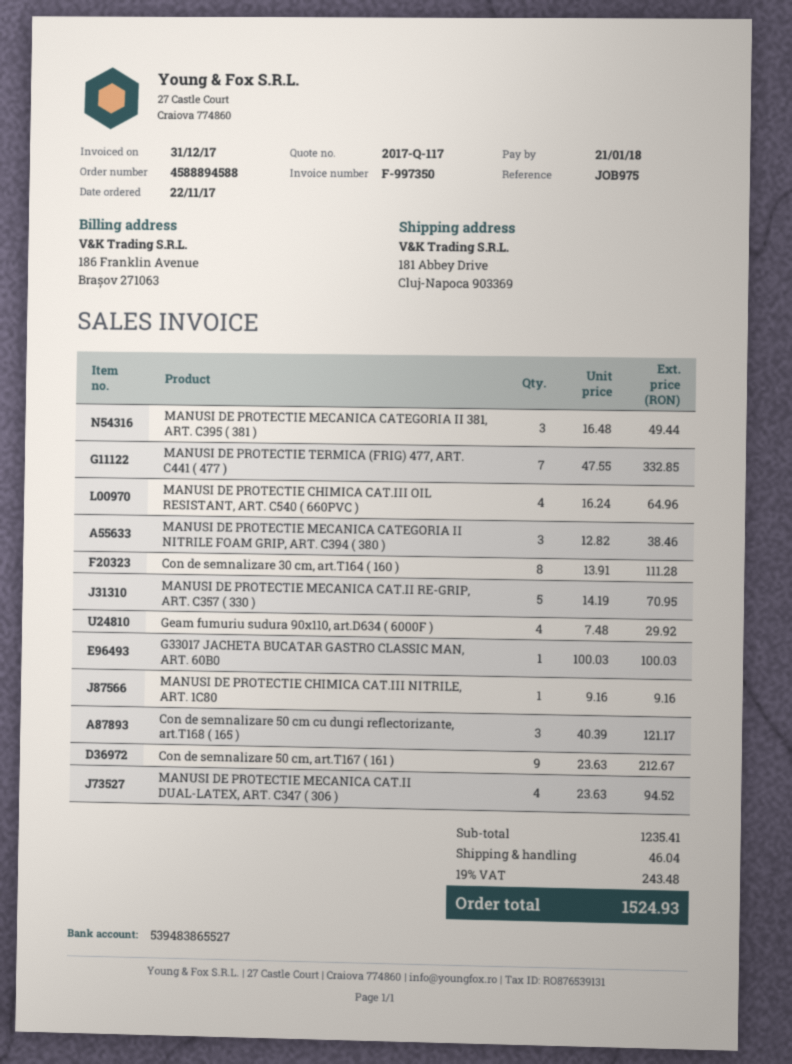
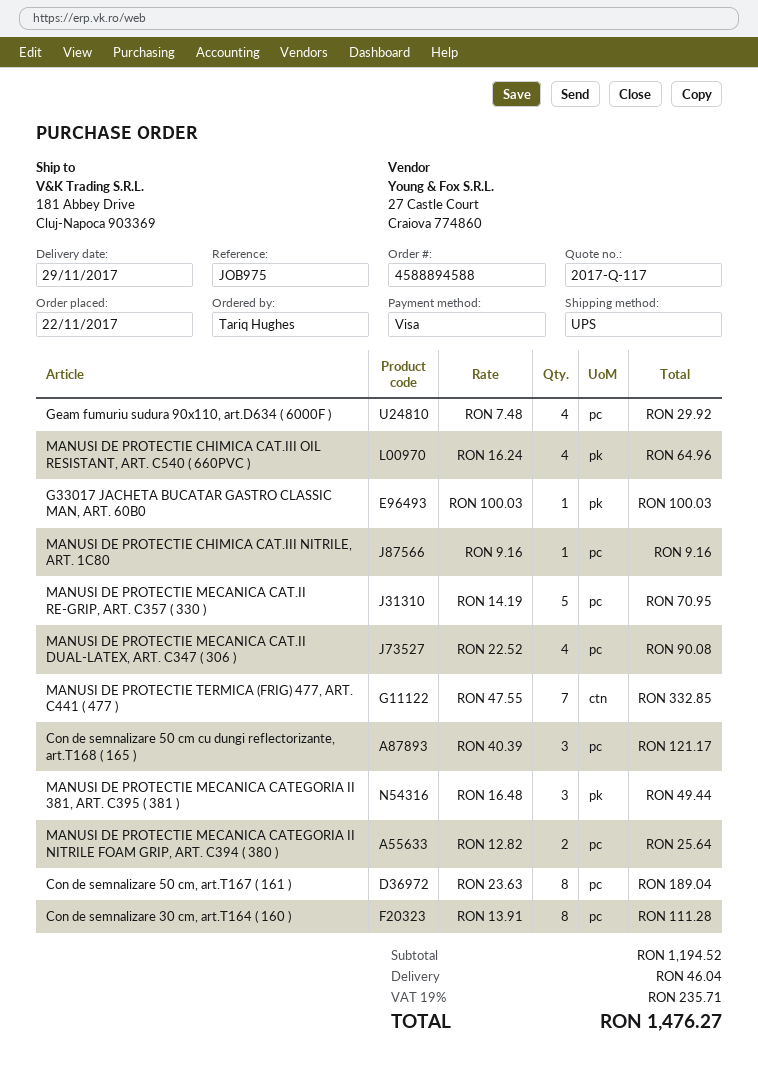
MANUSI DE PROTECTIE MECANICA CATEGORIA II NITRILE FOAM GRIP, ART. C394 ( 380 ): 3 x 12.82 = 38.46 -> 2 x 12.82 = 25.64
Con de semnalizare 50 cm, art.T167 ( 161 ): 9 x 23.63 = 212.67 -> 8 x 23.63 = 189.04
MANUSI DE PROTECTIE MECANICA CAT.II DUAL-LATEX, ART. C347 ( 306 ): 4 x 23.63 = 94.52 -> 4 x 22.52 = 90.08
subtotal: 1235.41 -> 1194.52
tax: 19% = 243.48 -> 19% = 235.71
total: 1524.93 -> 1476.27

